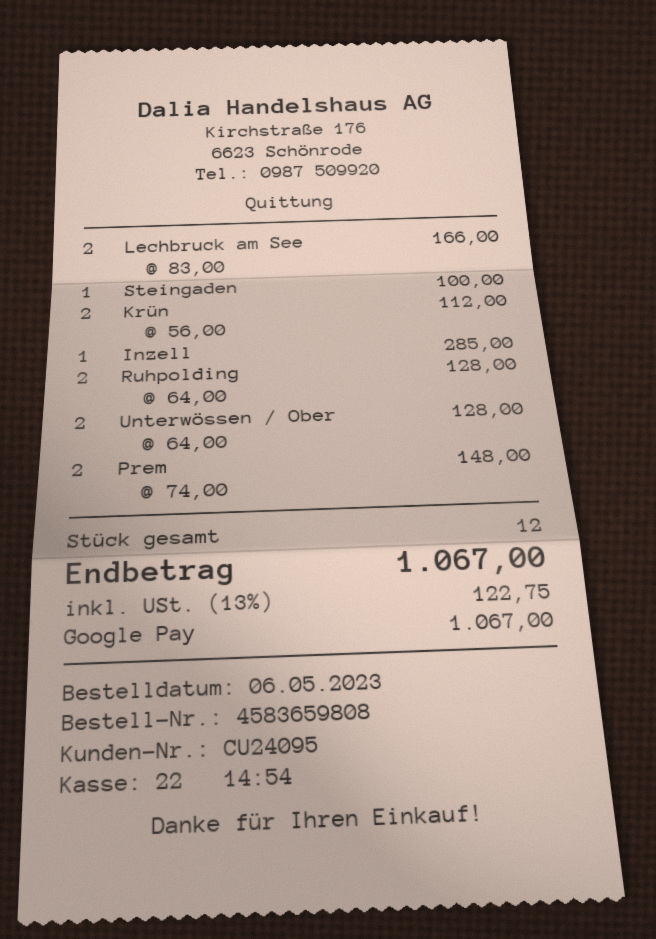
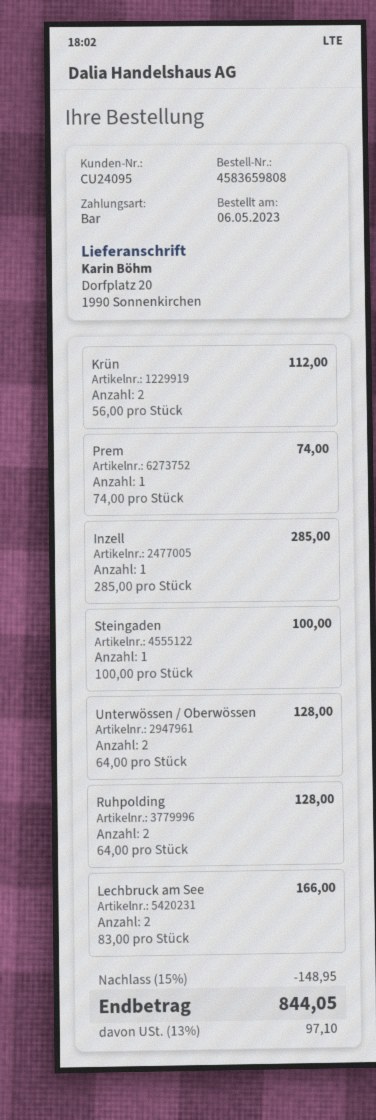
payment method: Google Pay -> cash
Prem: 2 x 74.00 = 148.00 -> 1 x 74.00 = 74.00
discount: none -> 15% = 148.95
tax: 13% = 122.75 -> 13% = 97.10
total: 1067.00 -> 844.05

